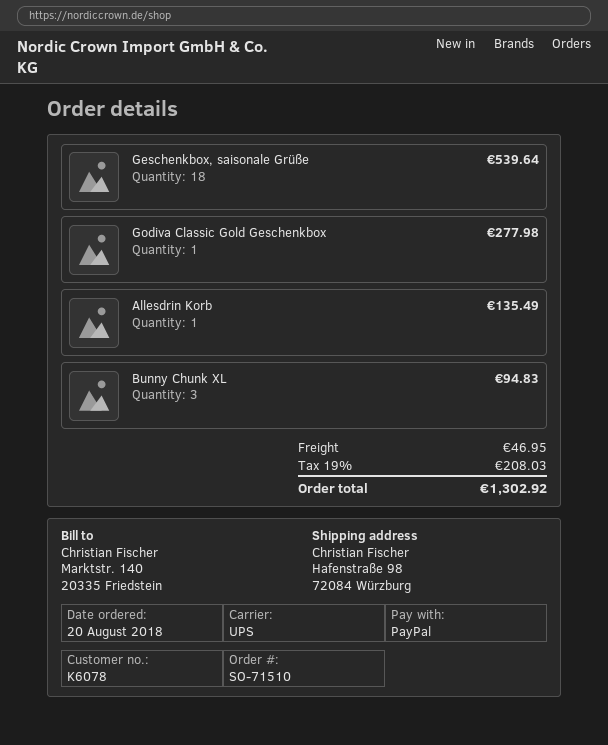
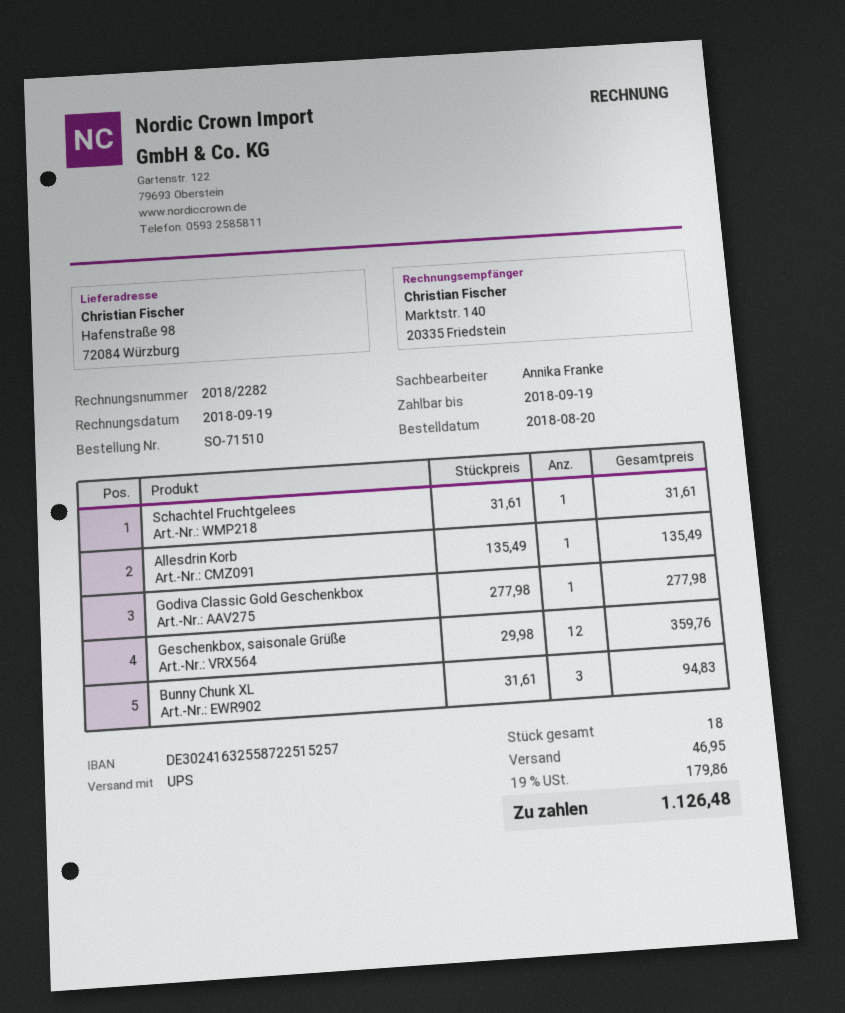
Geschenkbox, saisonale Grüße: 18 for 539.64 -> 12 for 359.76
Schachtel Fruchtgelees: none -> 1 for 31.61
tax: 19% = 208.03 -> 19% = 179.86
total: 1302.92 -> 1126.48

